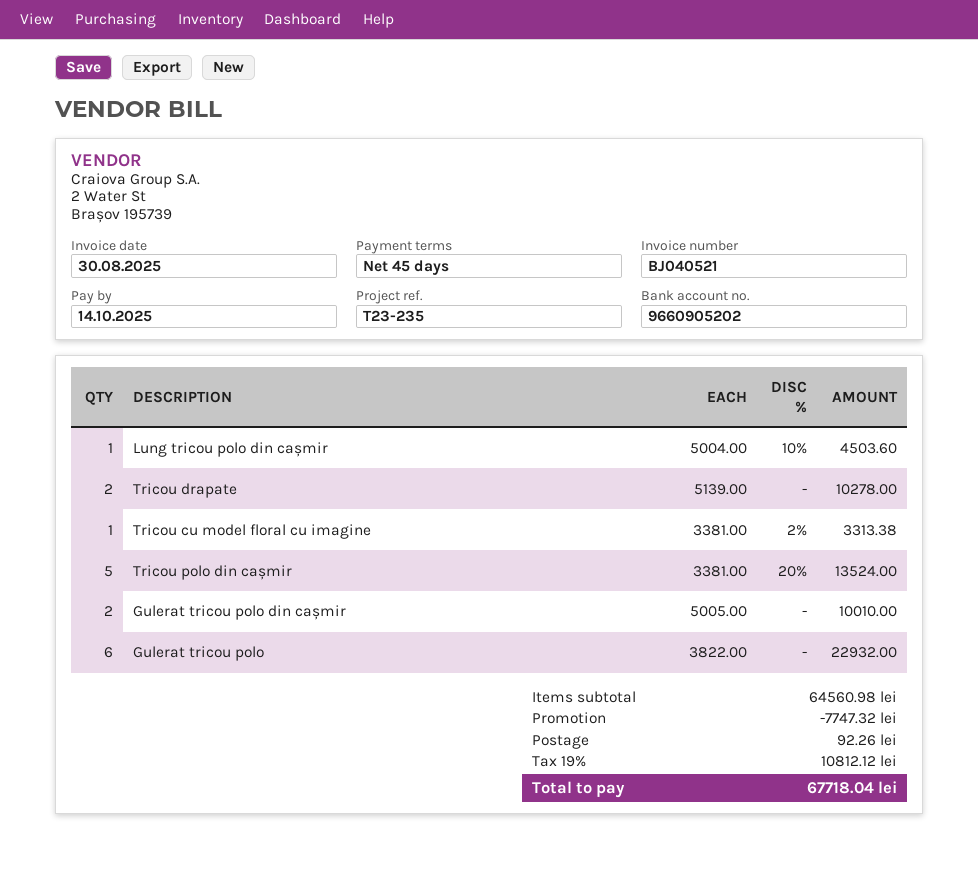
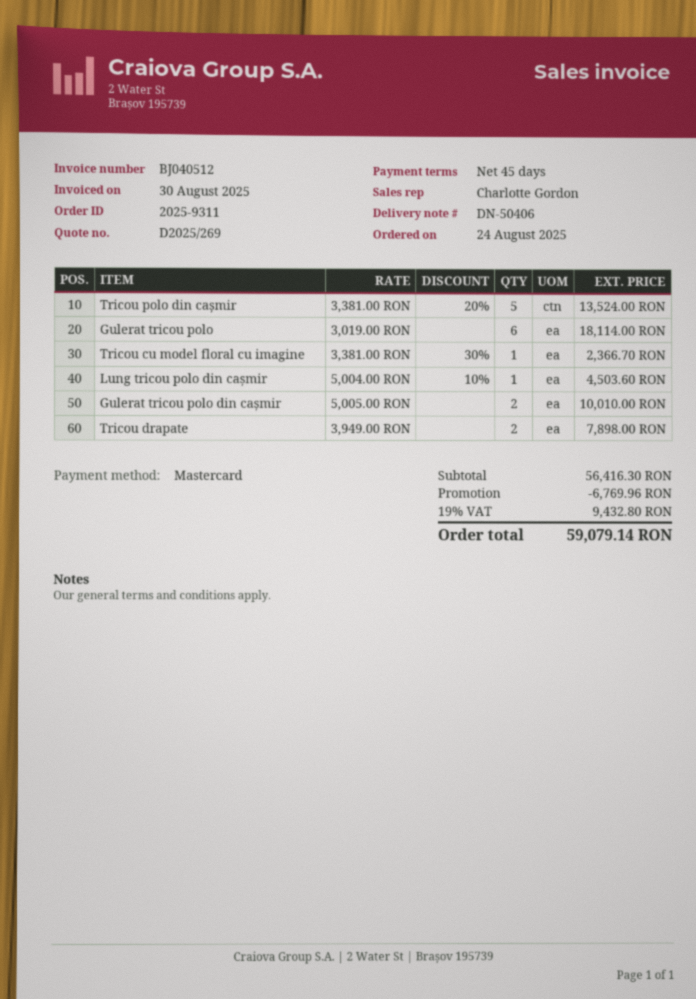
invoice number: BJ040521 -> BJ040512
Tricou drapate: 2 x 5139.00 = 10278.00 -> 2 x 3949.00 = 7898.00
Tricou cu model floral cu imagine: 1 x 3381.00 - 2% = 3313.38 -> 1 x 3381.00 - 30% = 2366.70
Gulerat tricou polo: 6 x 3822.00 = 22932.00 -> 6 x 3019.00 = 18114.00
subtotal: 64560.98 -> 56416.30
discount: 7747.32 -> 6769.96
shipping: 92.26 -> none
tax: 19% = 10812.12 -> 19% = 9432.80
total: 67718.04 -> 59079.14

